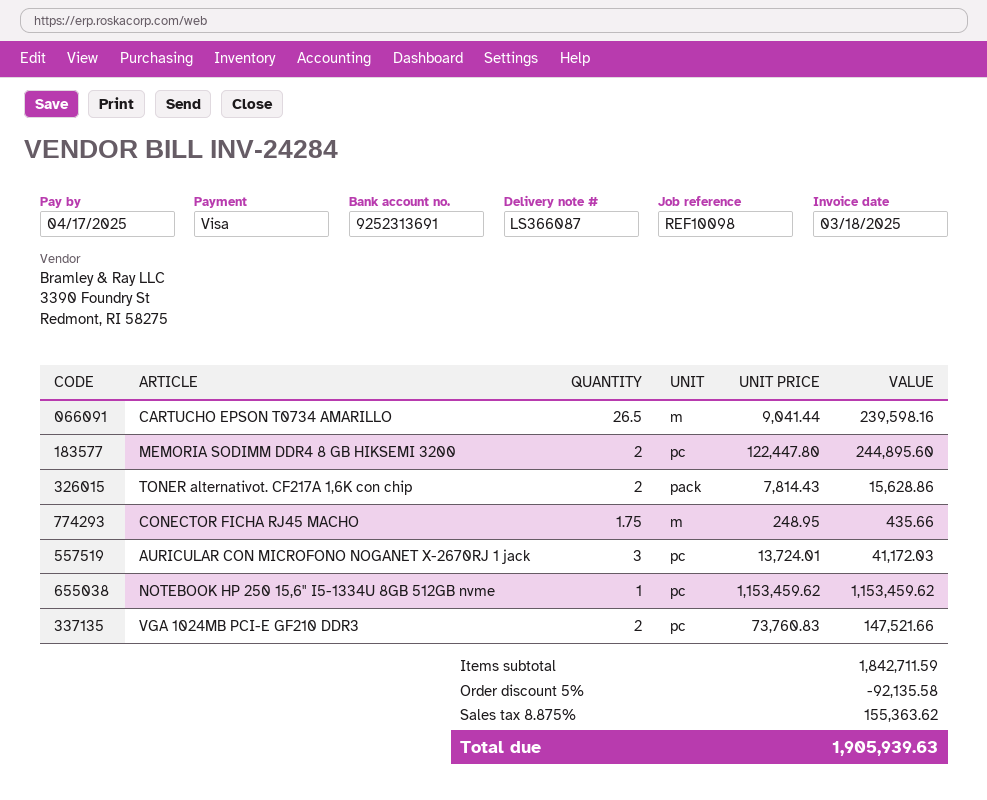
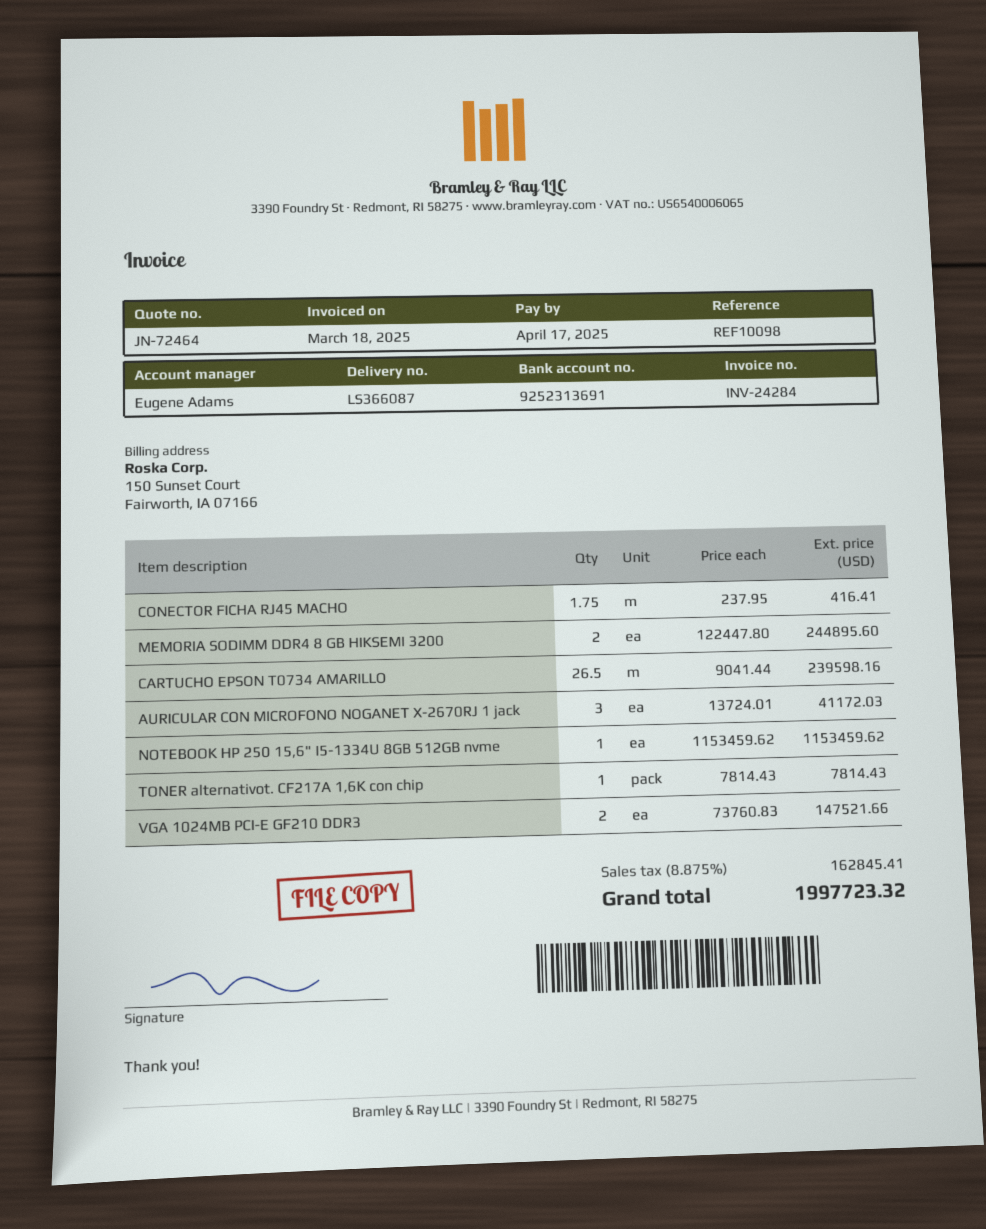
TONER alternativot. CF217A 1,6K con chip: 2 x 7814.43 = 15628.86 -> 1 x 7814.43 = 7814.43
CONECTOR FICHA RJ45 MACHO: 1.75 x 248.95 = 435.66 -> 1.75 x 237.95 = 416.41
discount: 5% = 92135.58 -> none
tax: 8.875% = 155363.62 -> 8.875% = 162845.41
total: 1905939.63 -> 1997723.32

